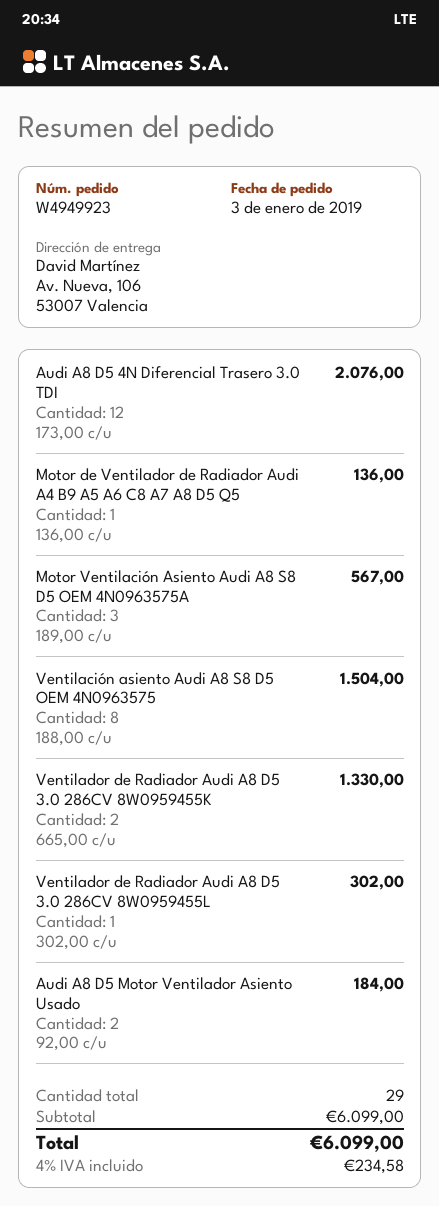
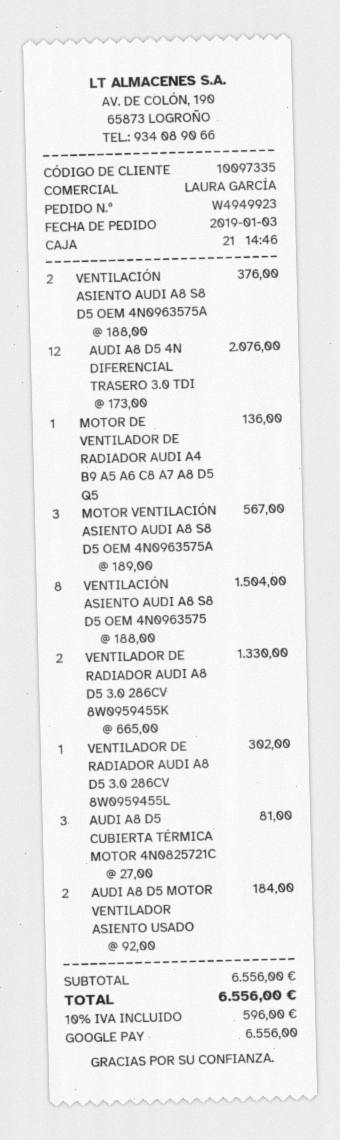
VENTILACIÓN ASIENTO AUDI A8 S8 D5 OEM 4N0963575A: none -> 2 x 188.00 = 376.00
AUDI A8 D5 CUBIERTA TÉRMICA MOTOR 4N0825721C: none -> 3 x 27.00 = 81.00
subtotal: 6099.00 -> 6556.00
tax: 4% = 234.58 -> 10% = 596.00
total: 6099.00 -> 6556.00

